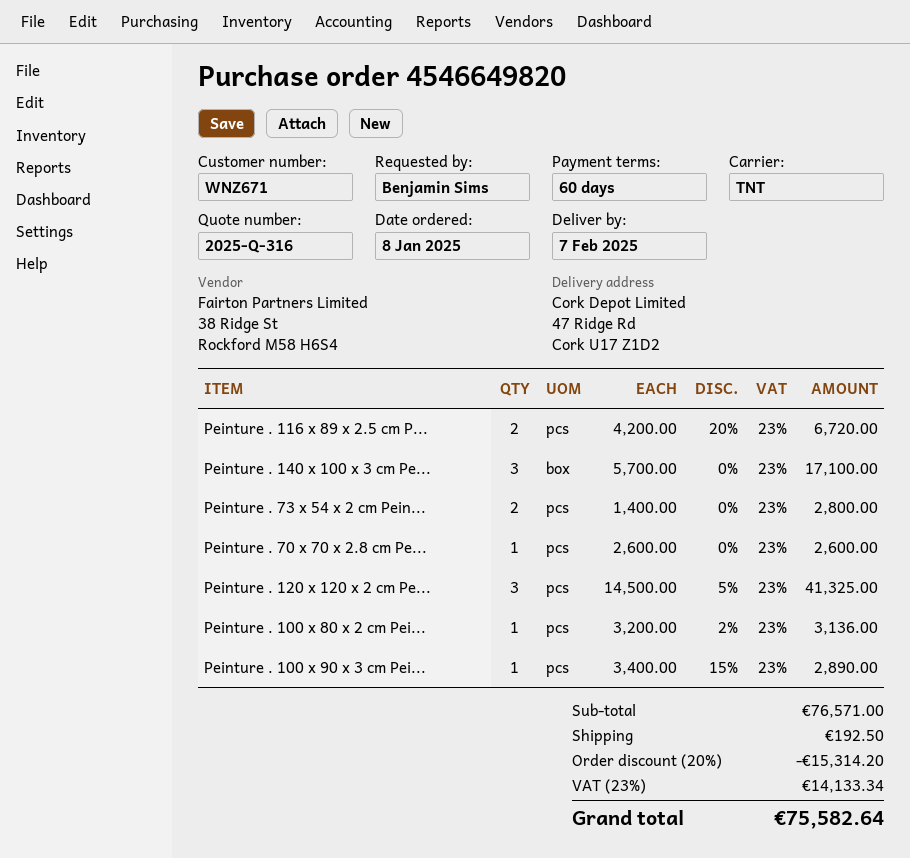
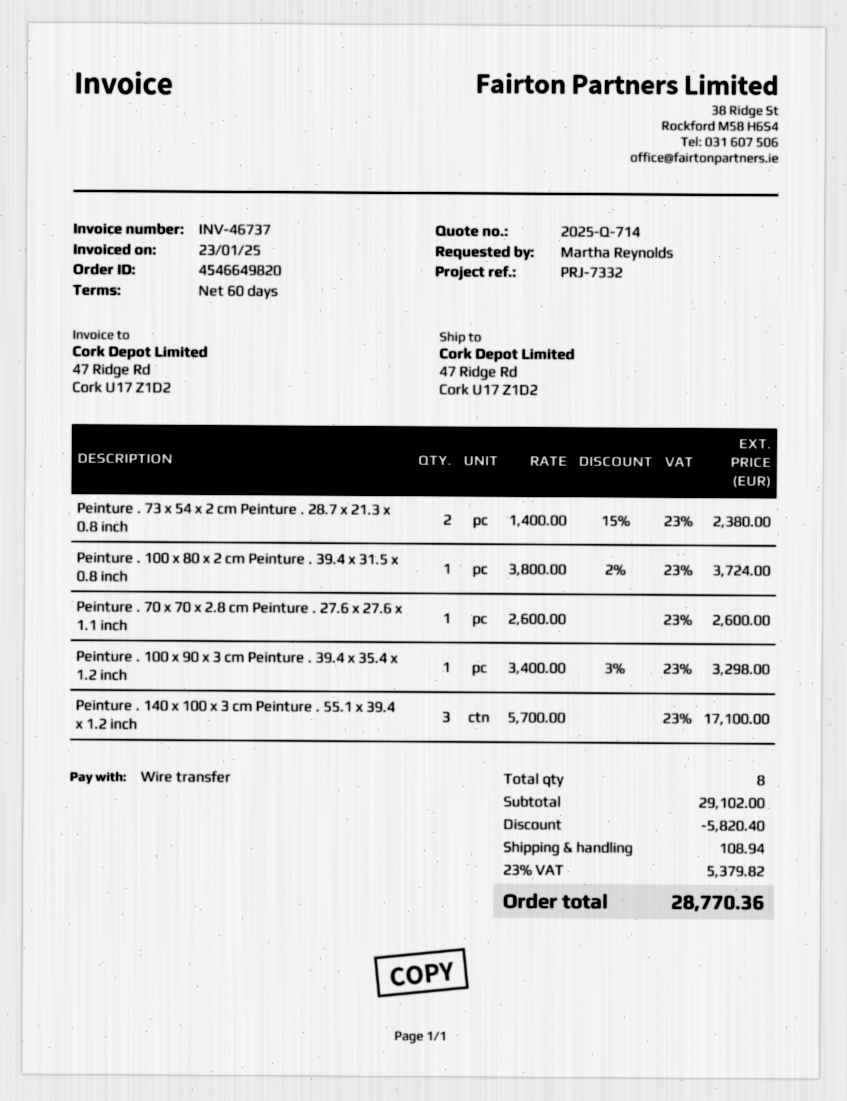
quote number: 2025-Q-316 -> 2025-Q-714
ordered by: Benjamin Sims -> Martha Reynolds
Peinture . 116 x 89 x 2.5 cm P...: 2 x 4200.00 - 20% = 6720.00 -> none
Peinture . 73 x 54 x 2 cm Pein...: 2 x 1400.00 = 2800.00 -> 2 x 1400.00 - 15% = 2380.00
Peinture . 120 x 120 x 2 cm Pe...: 3 x 14500.00 - 5% = 41325.00 -> none
Peinture . 100 x 80 x 2 cm Pei...: 1 x 3200.00 - 2% = 3136.00 -> 1 x 3800.00 - 2% = 3724.00
Peinture . 100 x 90 x 3 cm Pei...: 1 x 3400.00 - 15% = 2890.00 -> 1 x 3400.00 - 3% = 3298.00
subtotal: 76571.00 -> 29102.00
discount: 15314.20 -> 5820.40
shipping: 192.50 -> 108.94
tax: 23% = 14133.34 -> 23% = 5379.82
total: 75582.64 -> 28770.36

